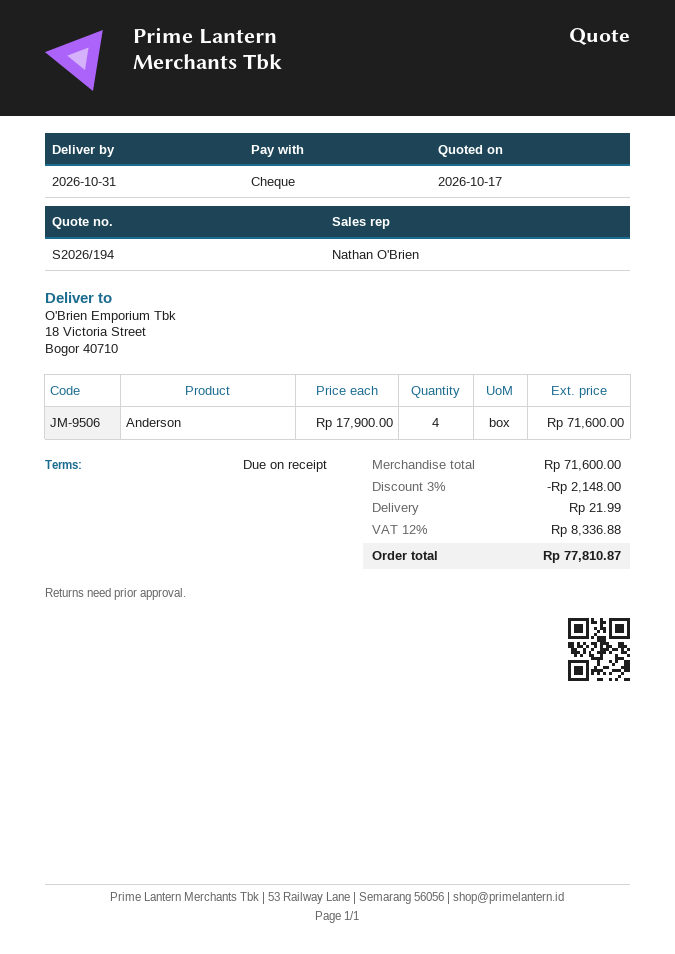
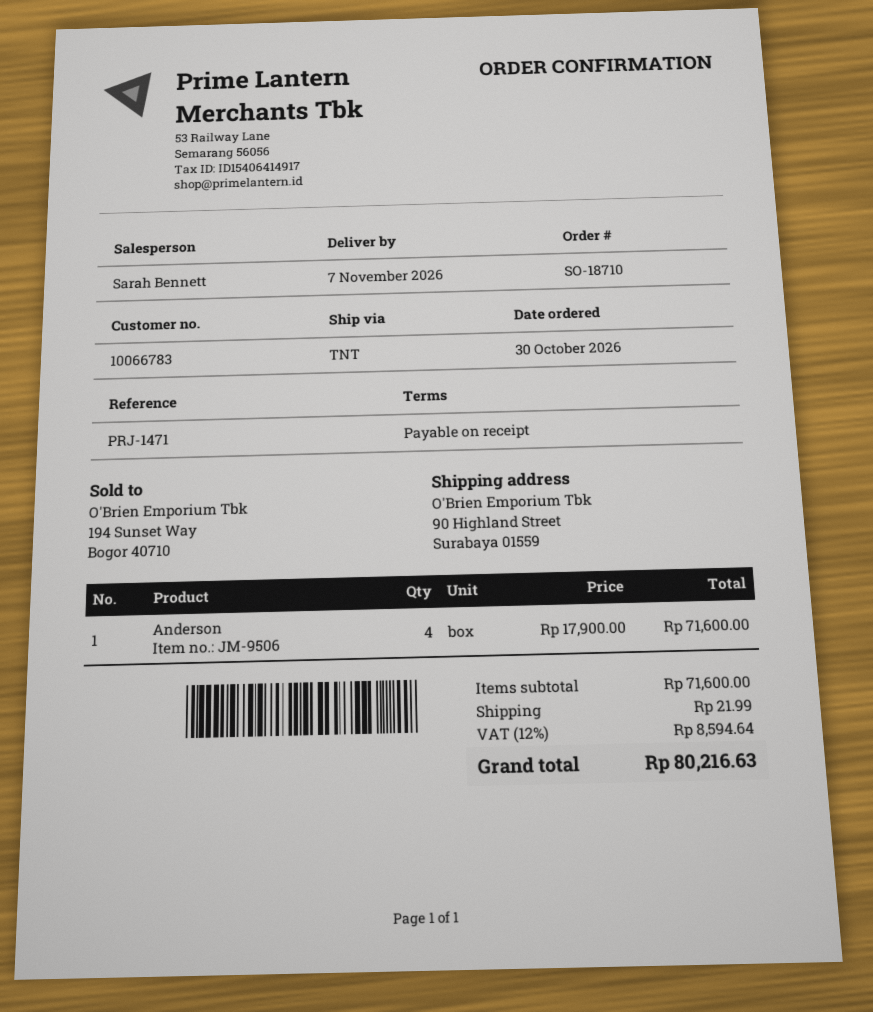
delivery date: 2026-10-31 -> 2026-11-07
sales rep: Nathan O'Brien -> Sarah Bennett
ship to: 18 Victoria Street, Bogor 40710 -> 90 Highland Street, Surabaya 01559
discount: 3% = 2148.00 -> none
tax: 12% = 8336.88 -> 12% = 8594.64
total: 77810.87 -> 80216.63

